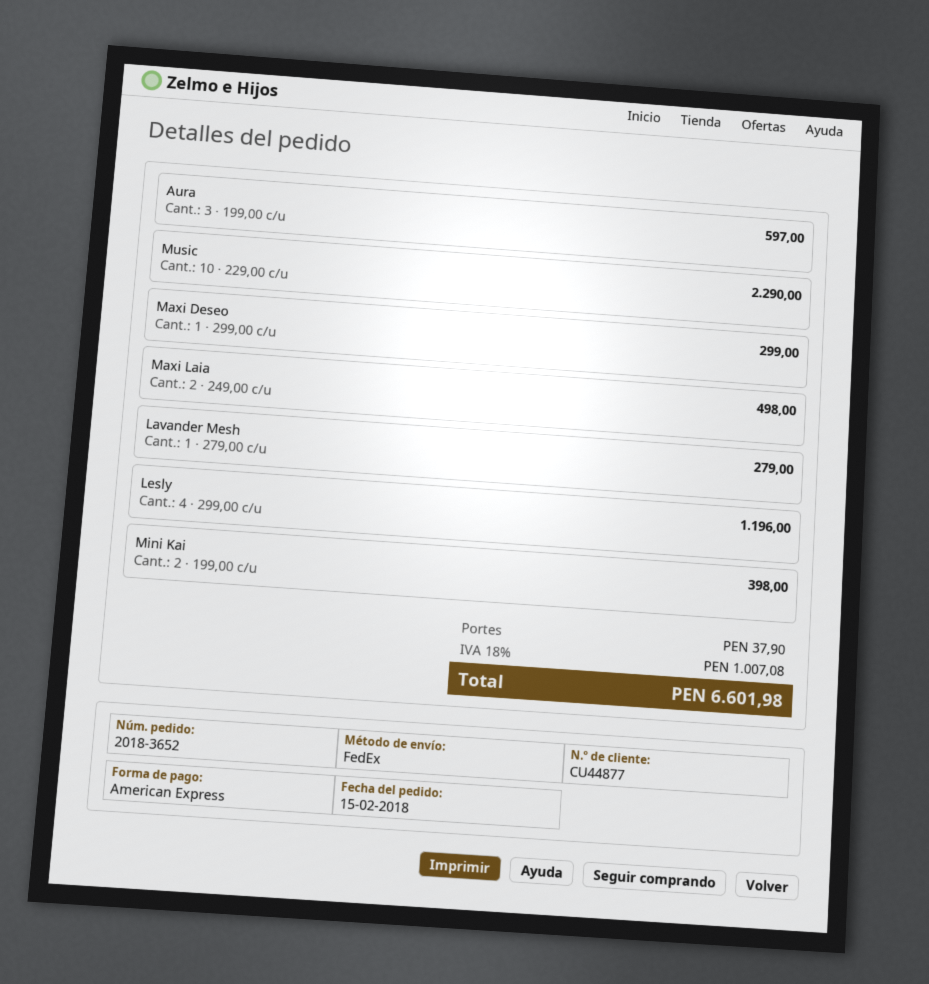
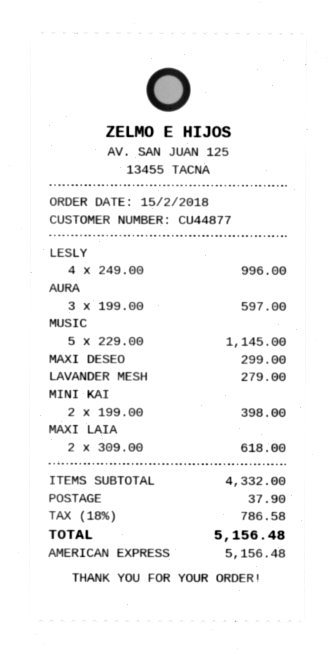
Music: 10 x 229.00 = 2290.00 -> 5 x 229.00 = 1145.00
Maxi Laia: 2 x 249.00 = 498.00 -> 2 x 309.00 = 618.00
Lesly: 4 x 299.00 = 1196.00 -> 4 x 249.00 = 996.00
tax: 18% = 1007.08 -> 18% = 786.58
total: 6601.98 -> 5156.48

